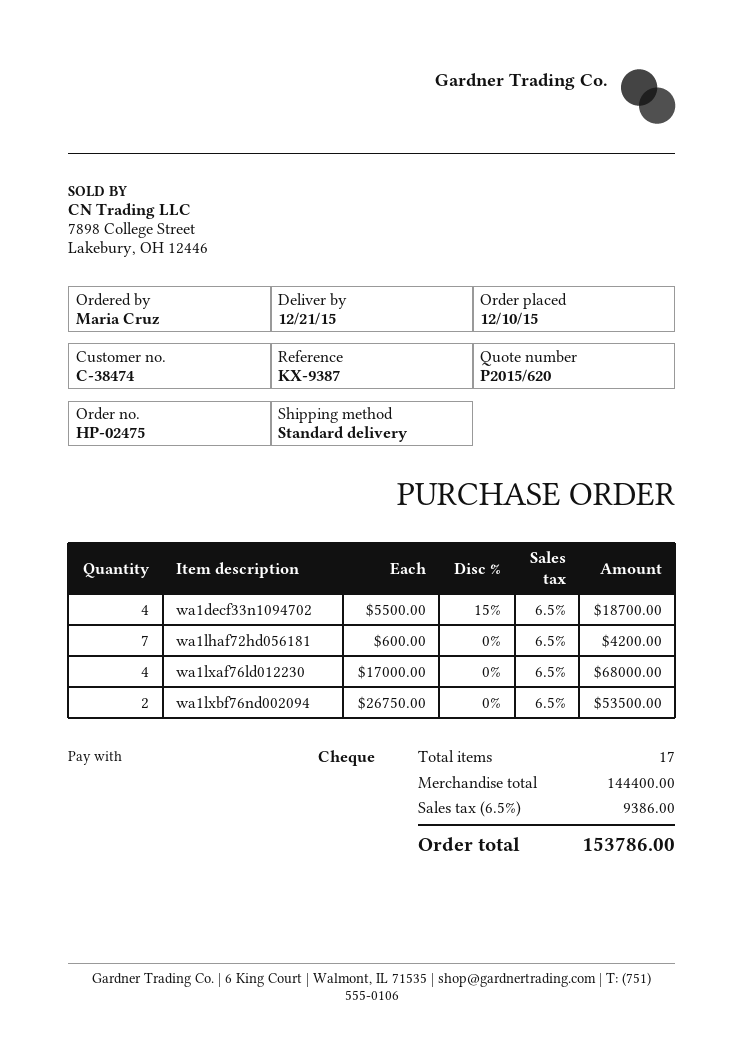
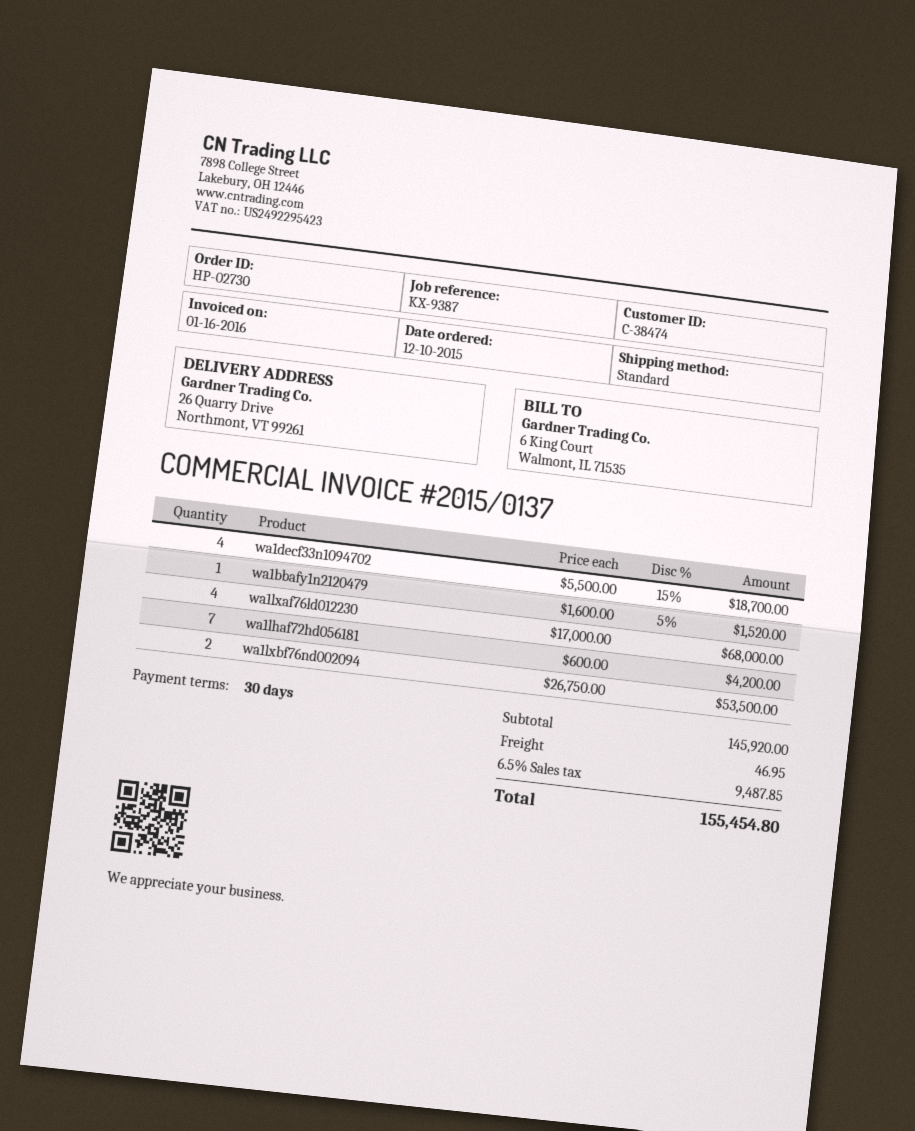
order number: HP-02475 -> HP-02730
wa1bbafy1n2120479: none -> 1 x 1600.00 - 5% = 1520.00
subtotal: 144400.00 -> 145920.00
shipping: none -> 46.95
tax: 6.5% = 9386.00 -> 6.5% = 9487.85
total: 153786.00 -> 155454.80

